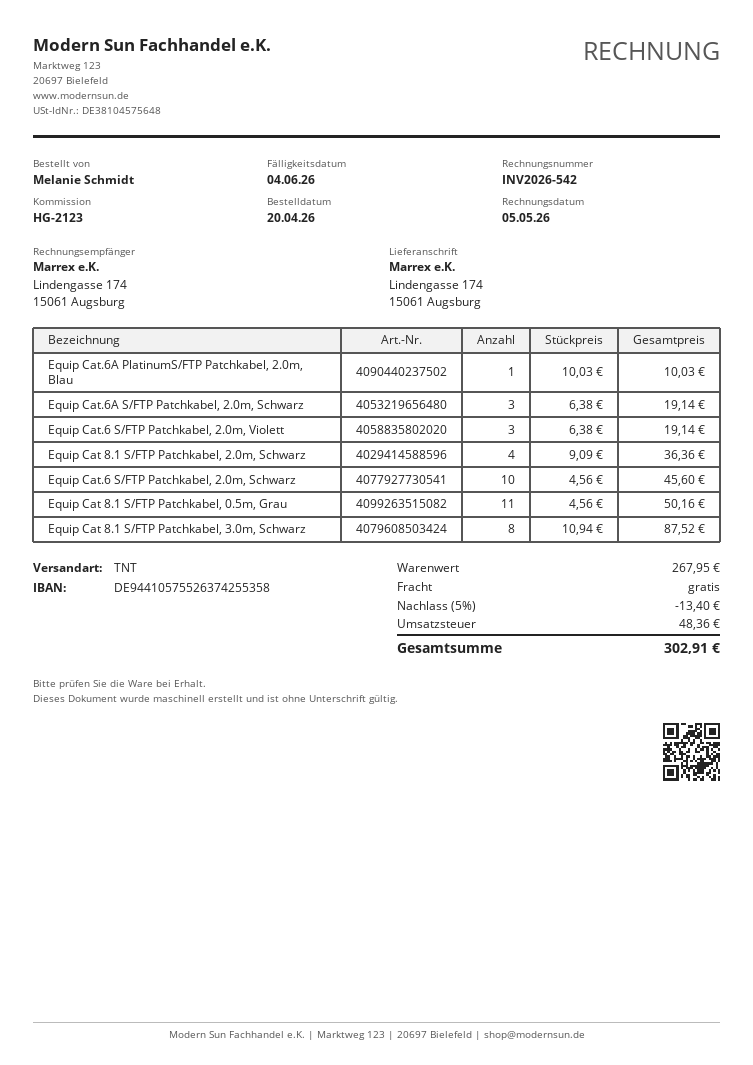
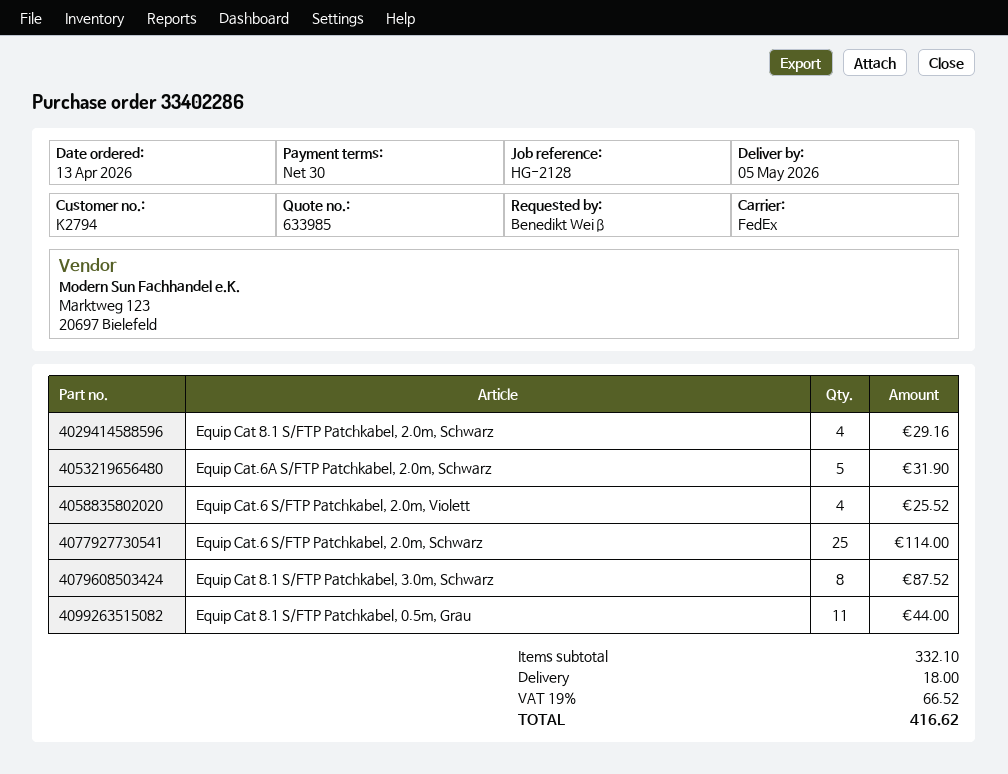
order date: 2026-04-20 -> 2026-04-13
reference: HG-2123 -> HG-2128
ordered by: Melanie Schmidt -> Benedikt Weiß
shipping method: TNT -> FedEx
Equip Cat.6A PlatinumS/FTP Patchkabel, 2.0m, Blau: 1 for 10.03 -> none
Equip Cat.6A S/FTP Patchkabel, 2.0m, Schwarz: 3 for 19.14 -> 5 for 31.90
Equip Cat.6 S/FTP Patchkabel, 2.0m, Violett: 3 for 19.14 -> 4 for 25.52
Equip Cat 8.1 S/FTP Patchkabel, 2.0m, Schwarz: 4 for 36.36 -> 4 for 29.16
Equip Cat.6 S/FTP Patchkabel, 2.0m, Schwarz: 10 for 45.60 -> 25 for 114.00
Equip Cat 8.1 S/FTP Patchkabel, 0.5m, Grau: 11 for 50.16 -> 11 for 44.00
subtotal: 267.95 -> 332.10
discount: 5% = 13.40 -> none
shipping: 0.00 -> 18.00
tax: 48.36 -> 66.52
total: 302.91 -> 416.62

